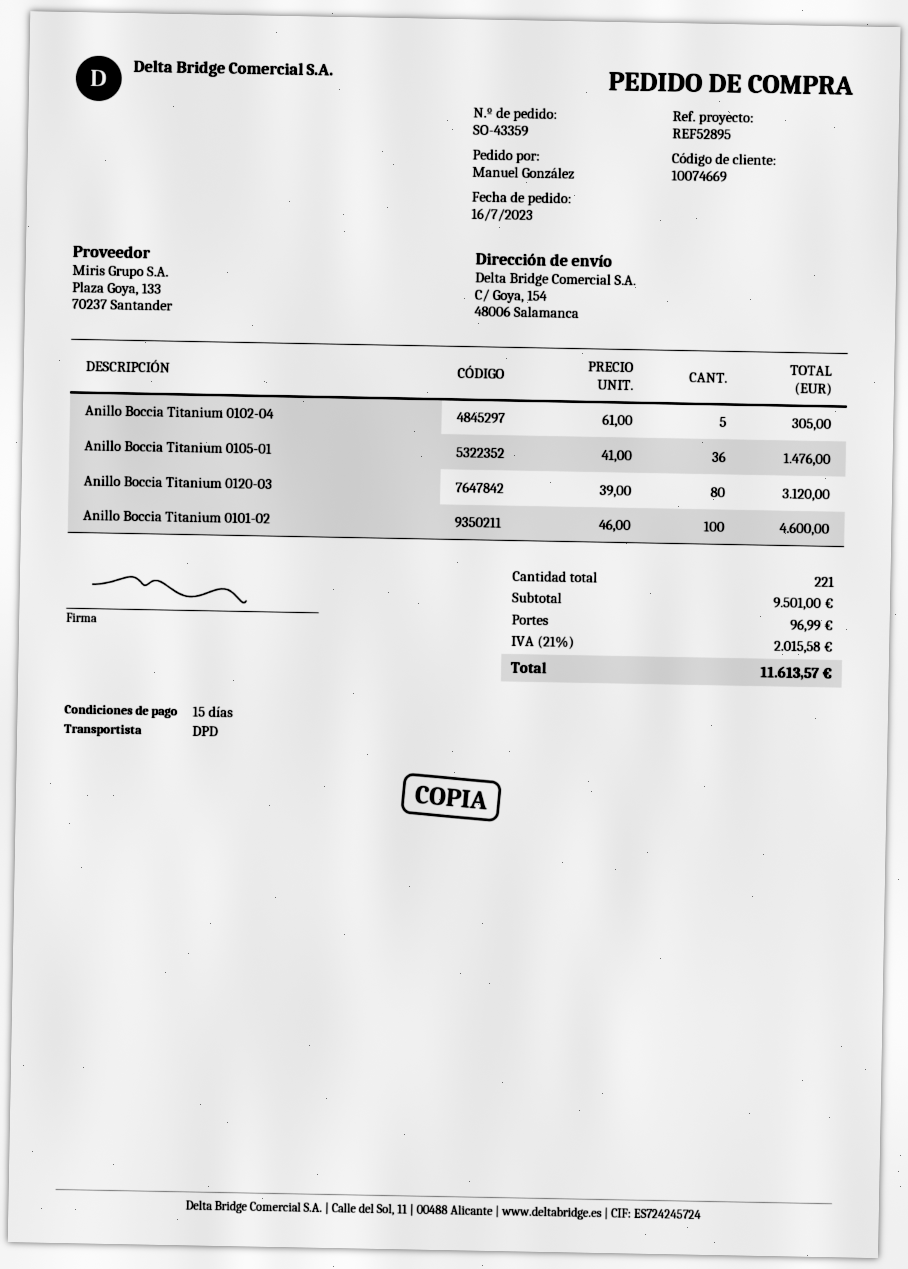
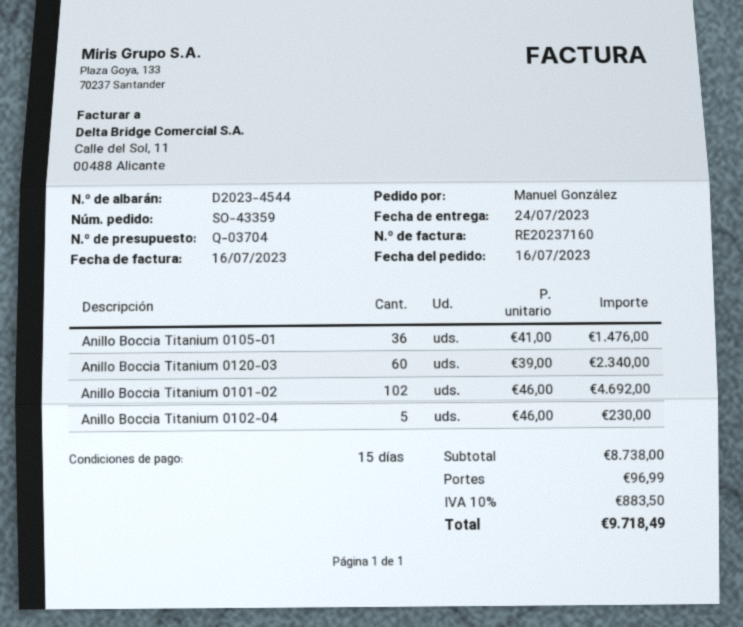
Anillo Boccia Titanium 0102-04: 5 x 61.00 = 305.00 -> 5 x 46.00 = 230.00
Anillo Boccia Titanium 0120-03: 80 x 39.00 = 3120.00 -> 60 x 39.00 = 2340.00
Anillo Boccia Titanium 0101-02: 100 x 46.00 = 4600.00 -> 102 x 46.00 = 4692.00
subtotal: 9501.00 -> 8738.00
tax: 21% = 2015.58 -> 10% = 883.50
total: 11613.57 -> 9718.49

